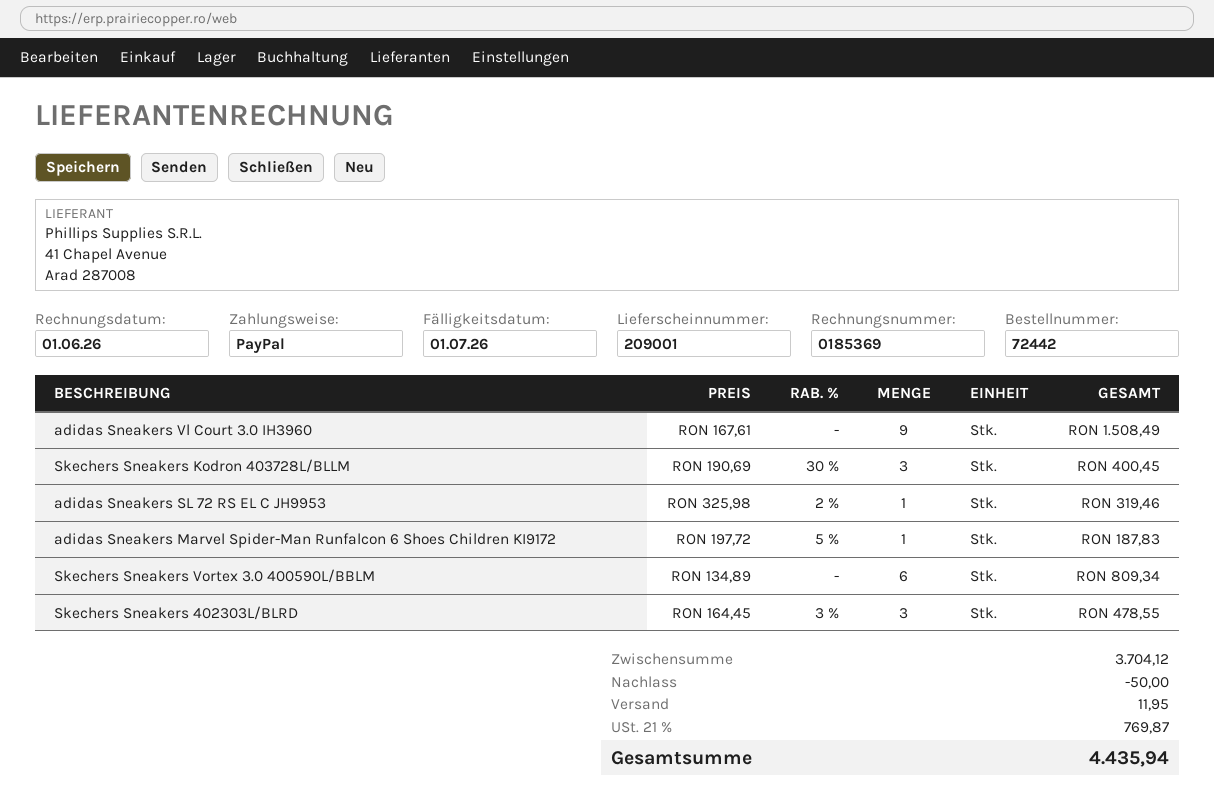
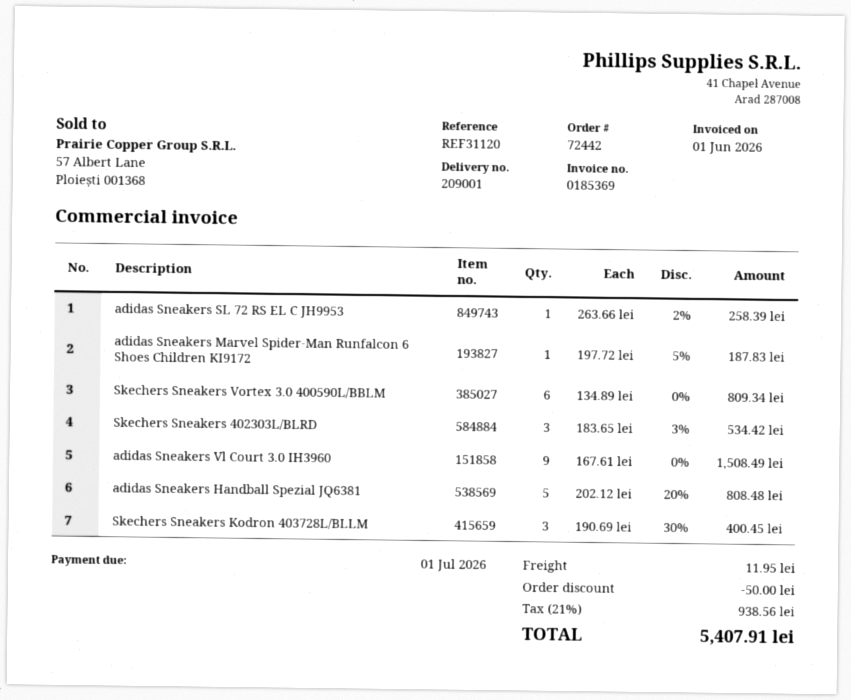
adidas Sneakers SL 72 RS EL C JH9953: 1 x 325.98 - 2% = 319.46 -> 1 x 263.66 - 2% = 258.39
Skechers Sneakers 402303L/BLRD: 3 x 164.45 - 3% = 478.55 -> 3 x 183.65 - 3% = 534.42
adidas Sneakers Handball Spezial JQ6381: none -> 5 x 202.12 - 20% = 808.48
tax: 21% = 769.87 -> 21% = 938.56
total: 4435.94 -> 5407.91

